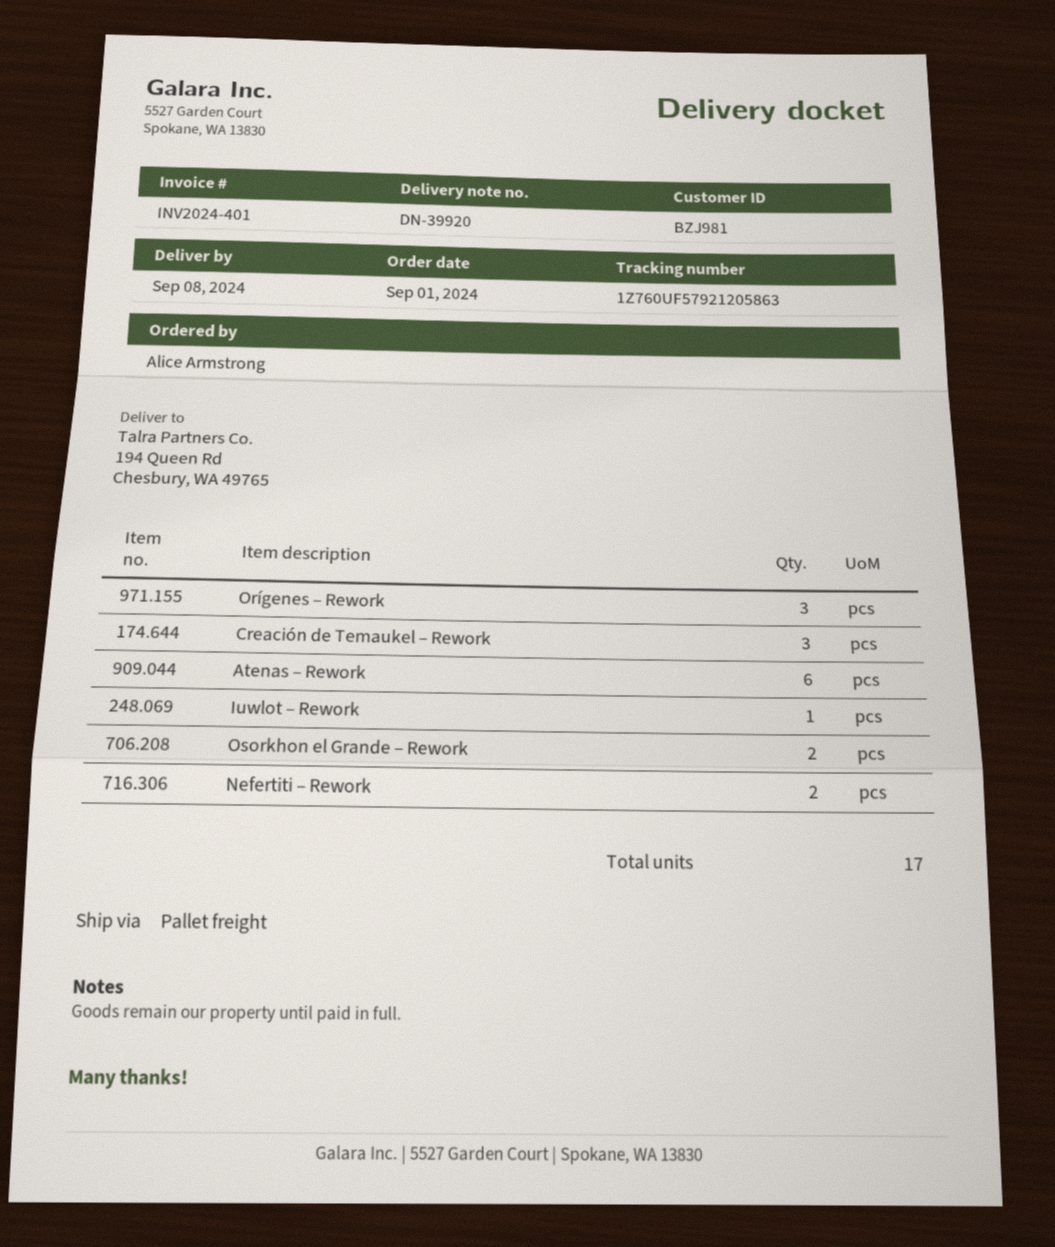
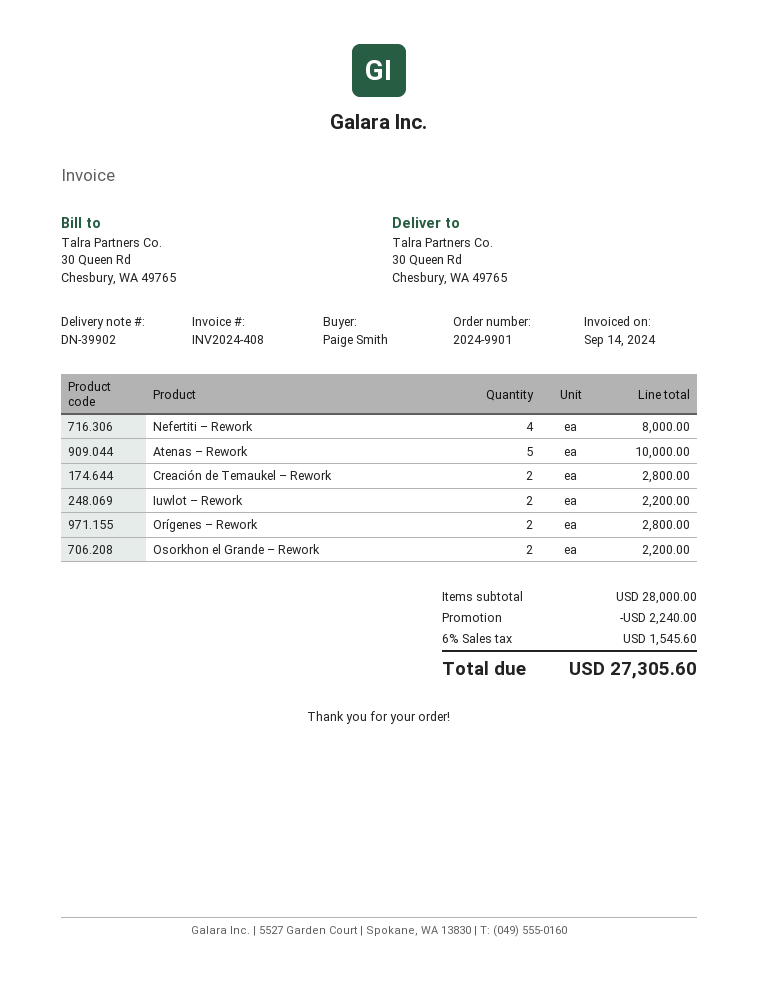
delivery note number: DN-39920 -> DN-39902
invoice number: INV2024-401 -> INV2024-408
ordered by: Alice Armstrong -> Paige Smith
ship to: 194 Queen Rd, Chesbury, WA 49765 -> 30 Queen Rd, Chesbury, WA 49765
Orígenes – Rework: 3 -> 2
Creación de Temaukel – Rework: 3 -> 2
Atenas – Rework: 6 -> 5
Iuwlot – Rework: 1 -> 2
Nefertiti – Rework: 2 -> 4

